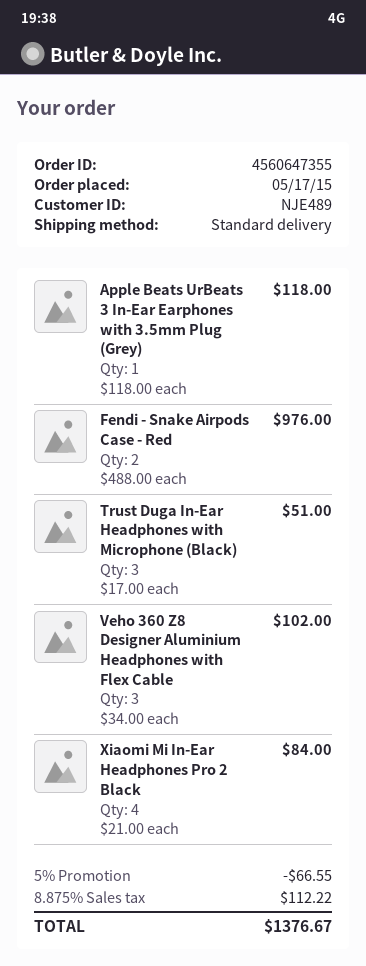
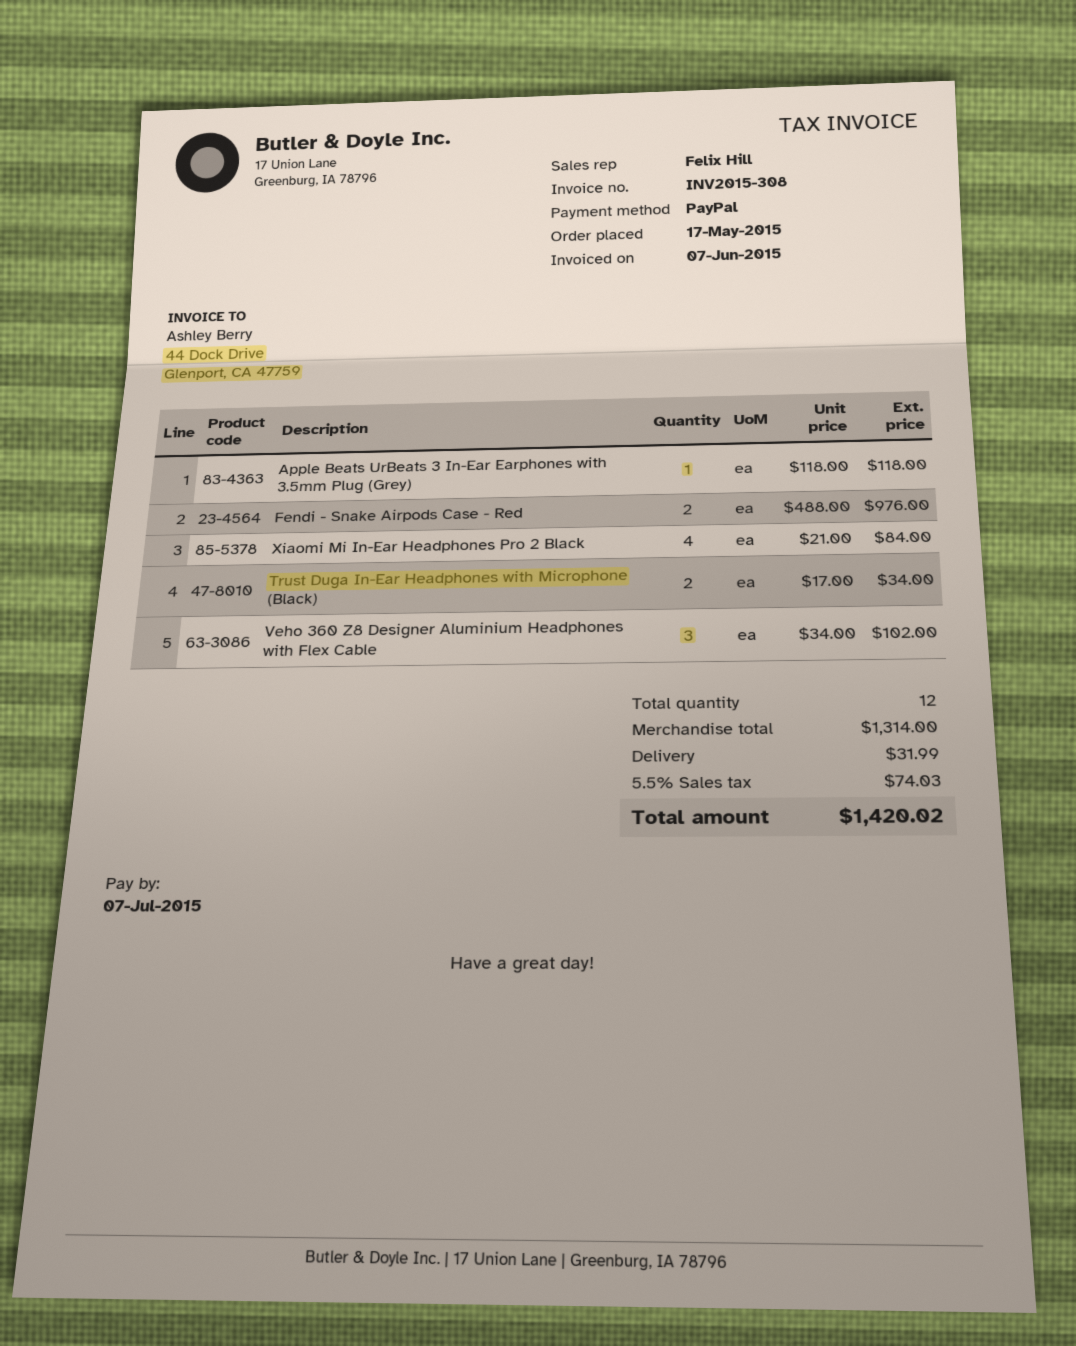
Trust Duga In-Ear Headphones with Microphone (Black): 3 x 17.00 = 51.00 -> 2 x 17.00 = 34.00
discount: 5% = 66.55 -> none
shipping: none -> 31.99
tax: 8.875% = 112.22 -> 5.5% = 74.03
total: 1376.67 -> 1420.02

